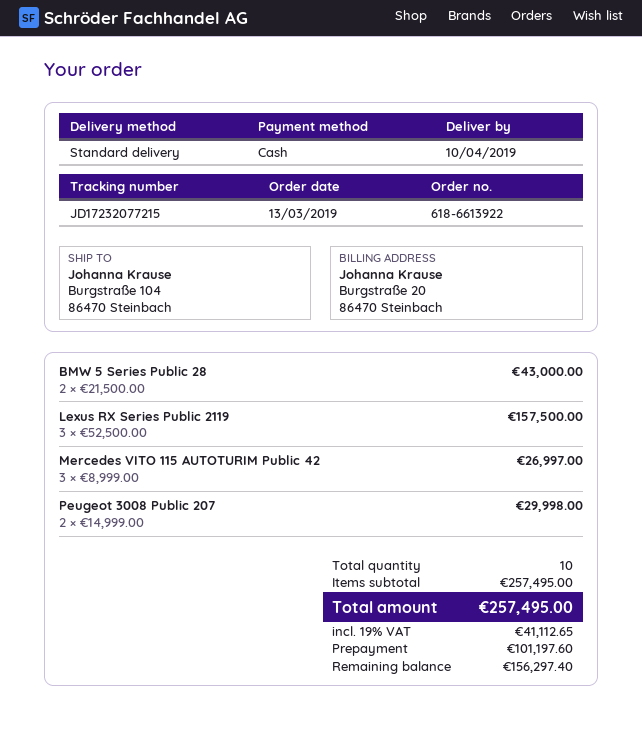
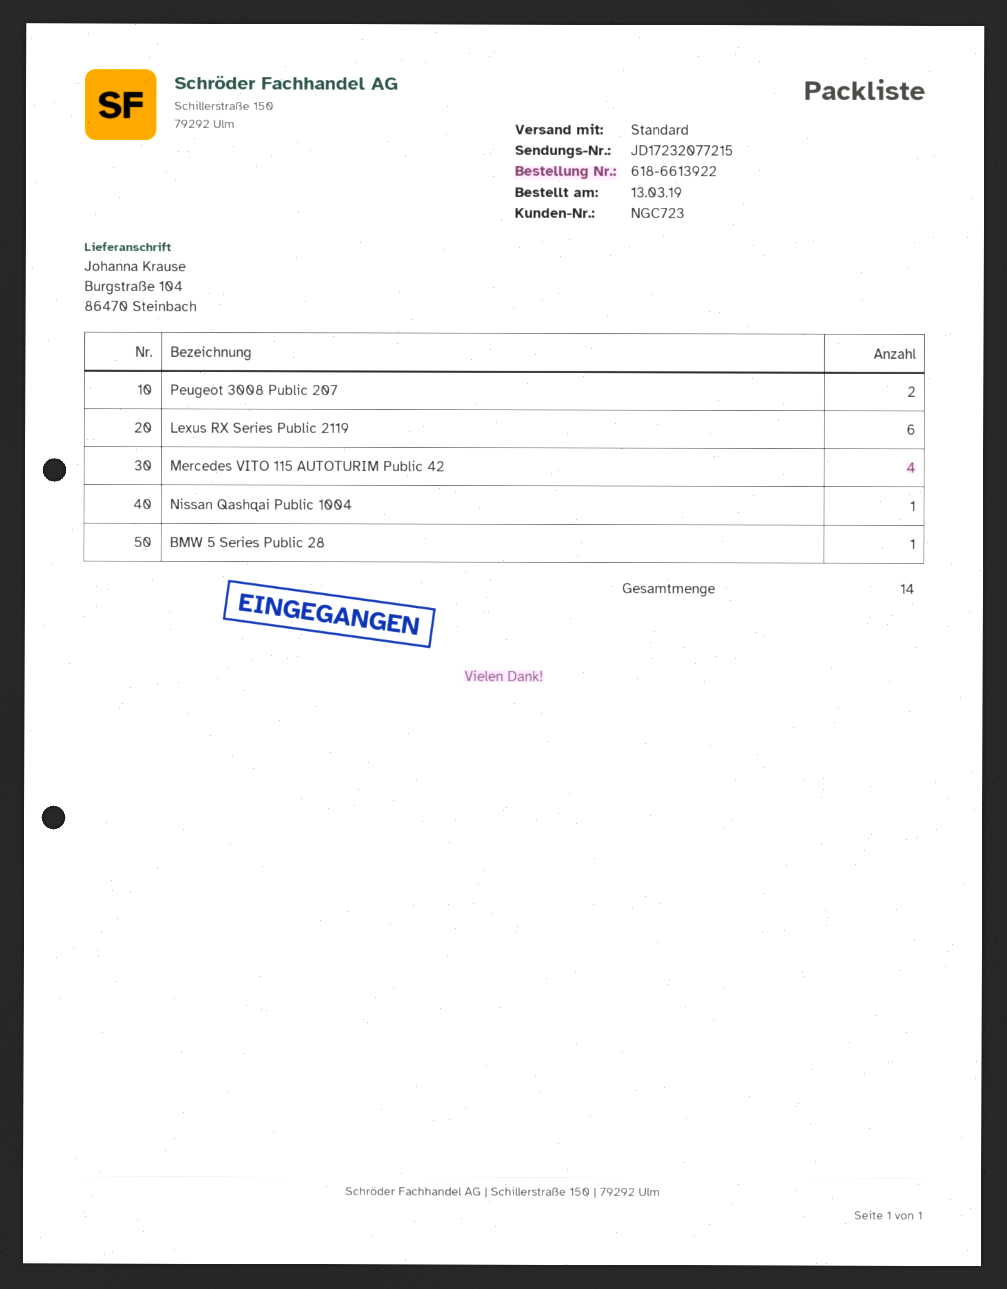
BMW 5 Series Public 28: 2 -> 1
Lexus RX Series Public 2119: 3 -> 6
Mercedes VITO 115 AUTOTURIM Public 42: 3 -> 4
Nissan Qashqai Public 1004: none -> 1
total quantity: 10 -> 14

